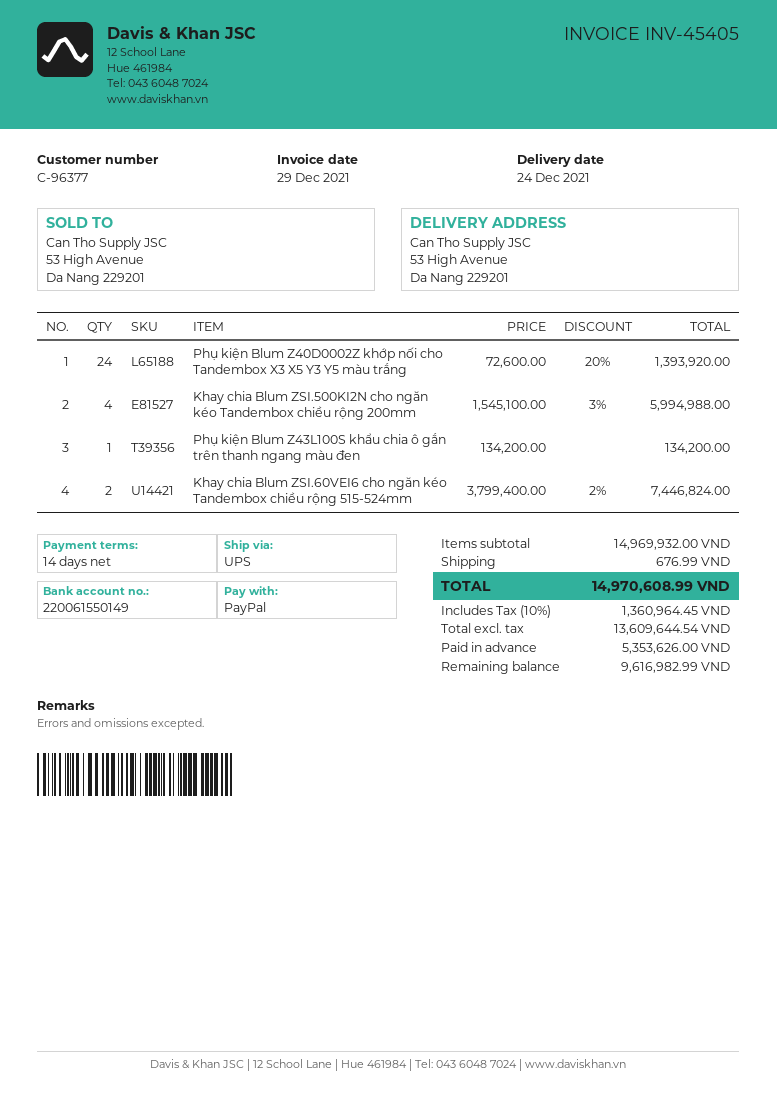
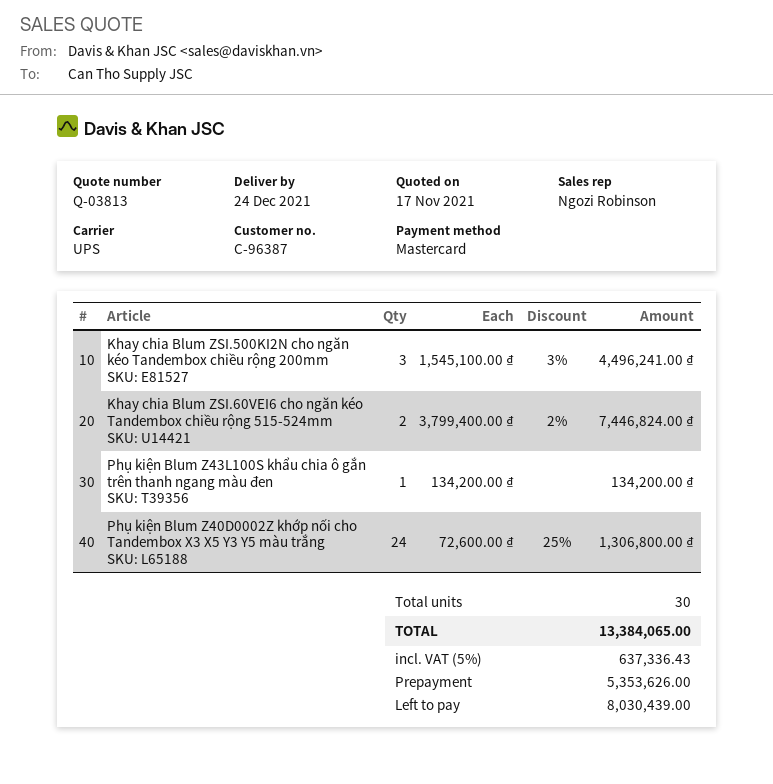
customer number: C-96377 -> C-96387
payment method: PayPal -> Mastercard
Phụ kiện Blum Z40D0002Z khớp nối cho Tandembox X3 X5 Y3 Y5 màu trắng: 24 x 72600.00 - 20% = 1393920.00 -> 24 x 72600.00 - 25% = 1306800.00
Khay chia Blum ZSI.500KI2N cho ngăn kéo Tandembox chiều rộng 200mm: 4 x 1545100.00 - 3% = 5994988.00 -> 3 x 1545100.00 - 3% = 4496241.00
shipping: 676.99 -> none
tax: 10% = 1360964.45 -> 5% = 637336.43
total: 14970608.99 -> 13384065.00
balance: 9616982.99 -> 8030439.00

